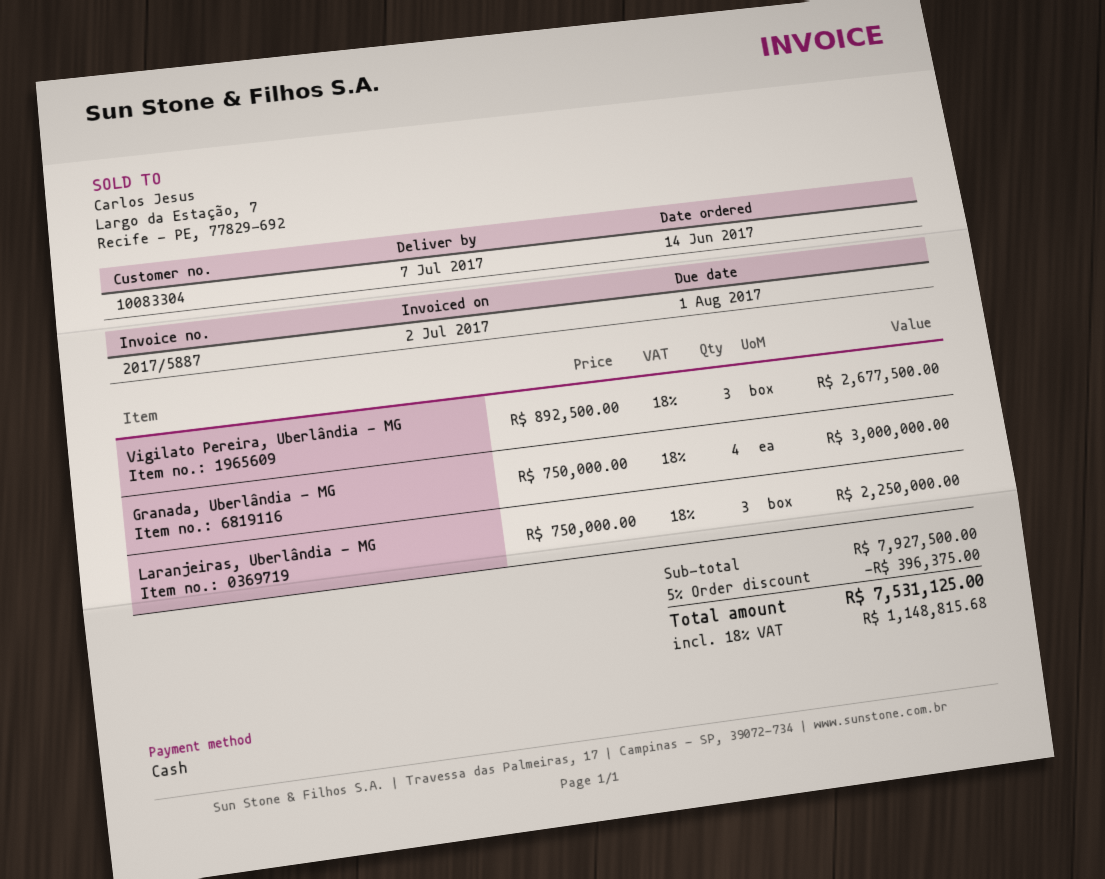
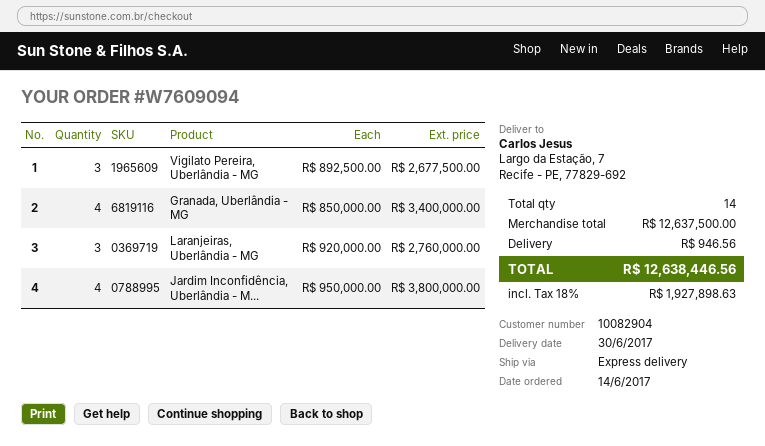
delivery date: 2017-07-07 -> 2017-06-30
customer number: 10083304 -> 10082904
Granada, Uberlândia - MG: 4 x 750000.00 = 3000000.00 -> 4 x 850000.00 = 3400000.00
Laranjeiras, Uberlândia - MG: 3 x 750000.00 = 2250000.00 -> 3 x 920000.00 = 2760000.00
Jardim Inconfidência, Uberlândia - M...: none -> 4 x 950000.00 = 3800000.00
subtotal: 7927500.00 -> 12637500.00
discount: 5% = 396375.00 -> none
shipping: none -> 946.56
tax: 18% = 1148815.68 -> 18% = 1927898.63
total: 7531125.00 -> 12638446.56

